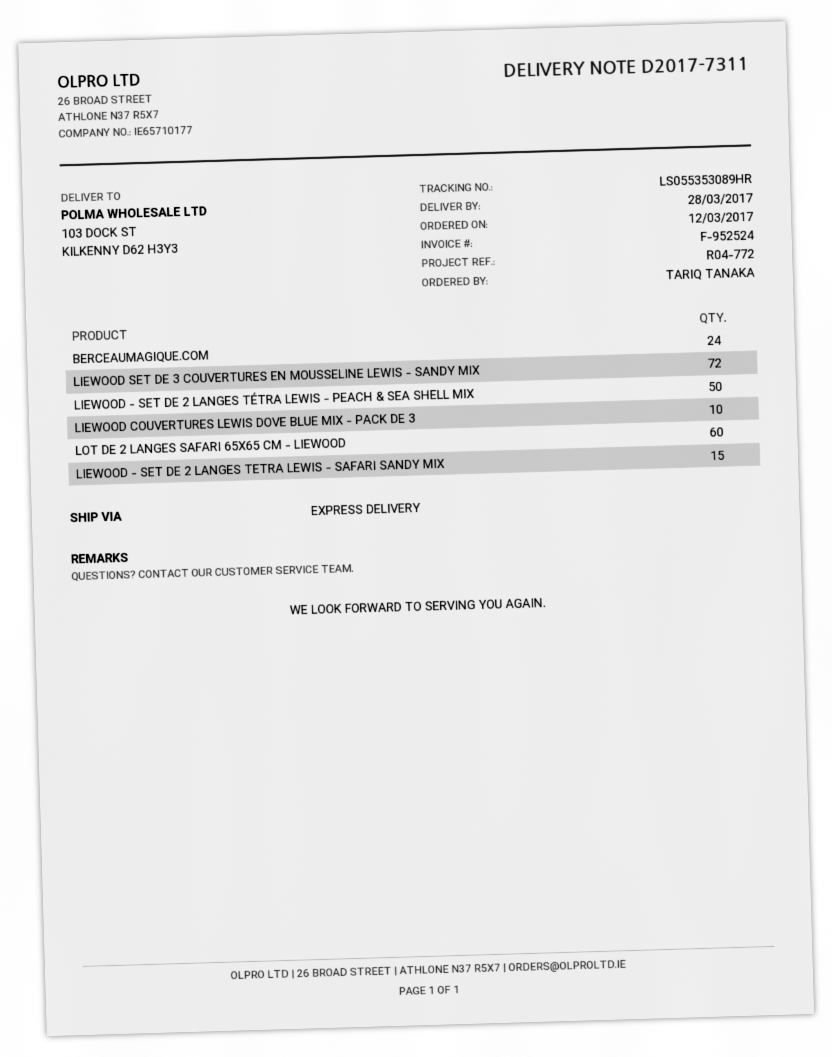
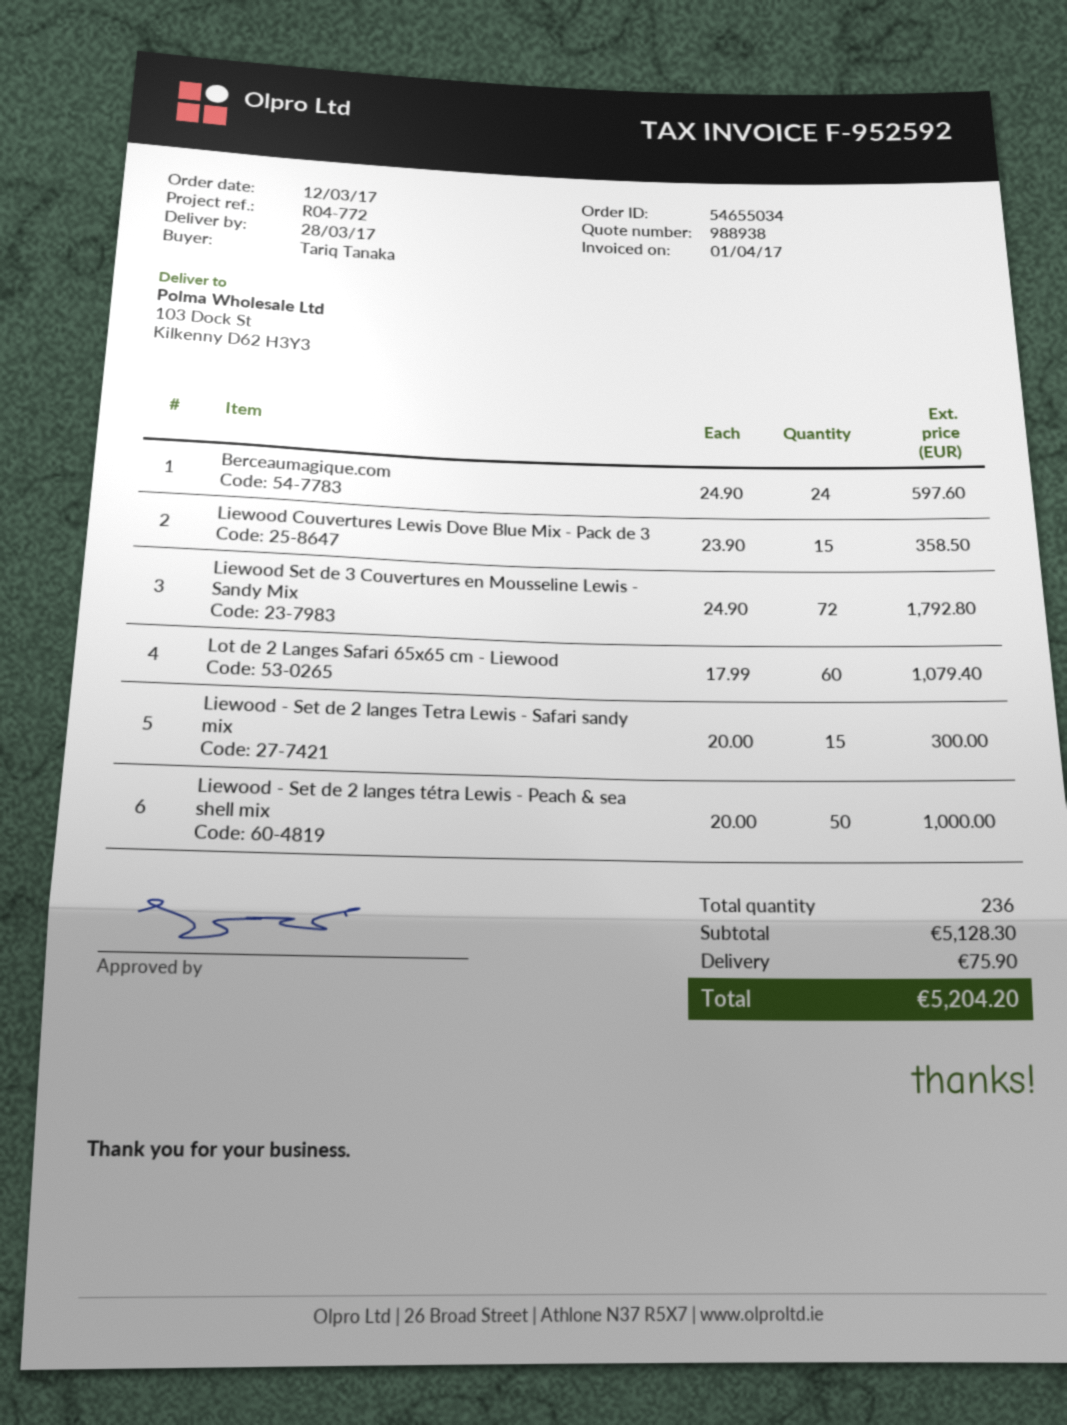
invoice number: F-952524 -> F-952592
LIEWOOD COUVERTURES LEWIS DOVE BLUE MIX - PACK DE 3: 10 -> 15

